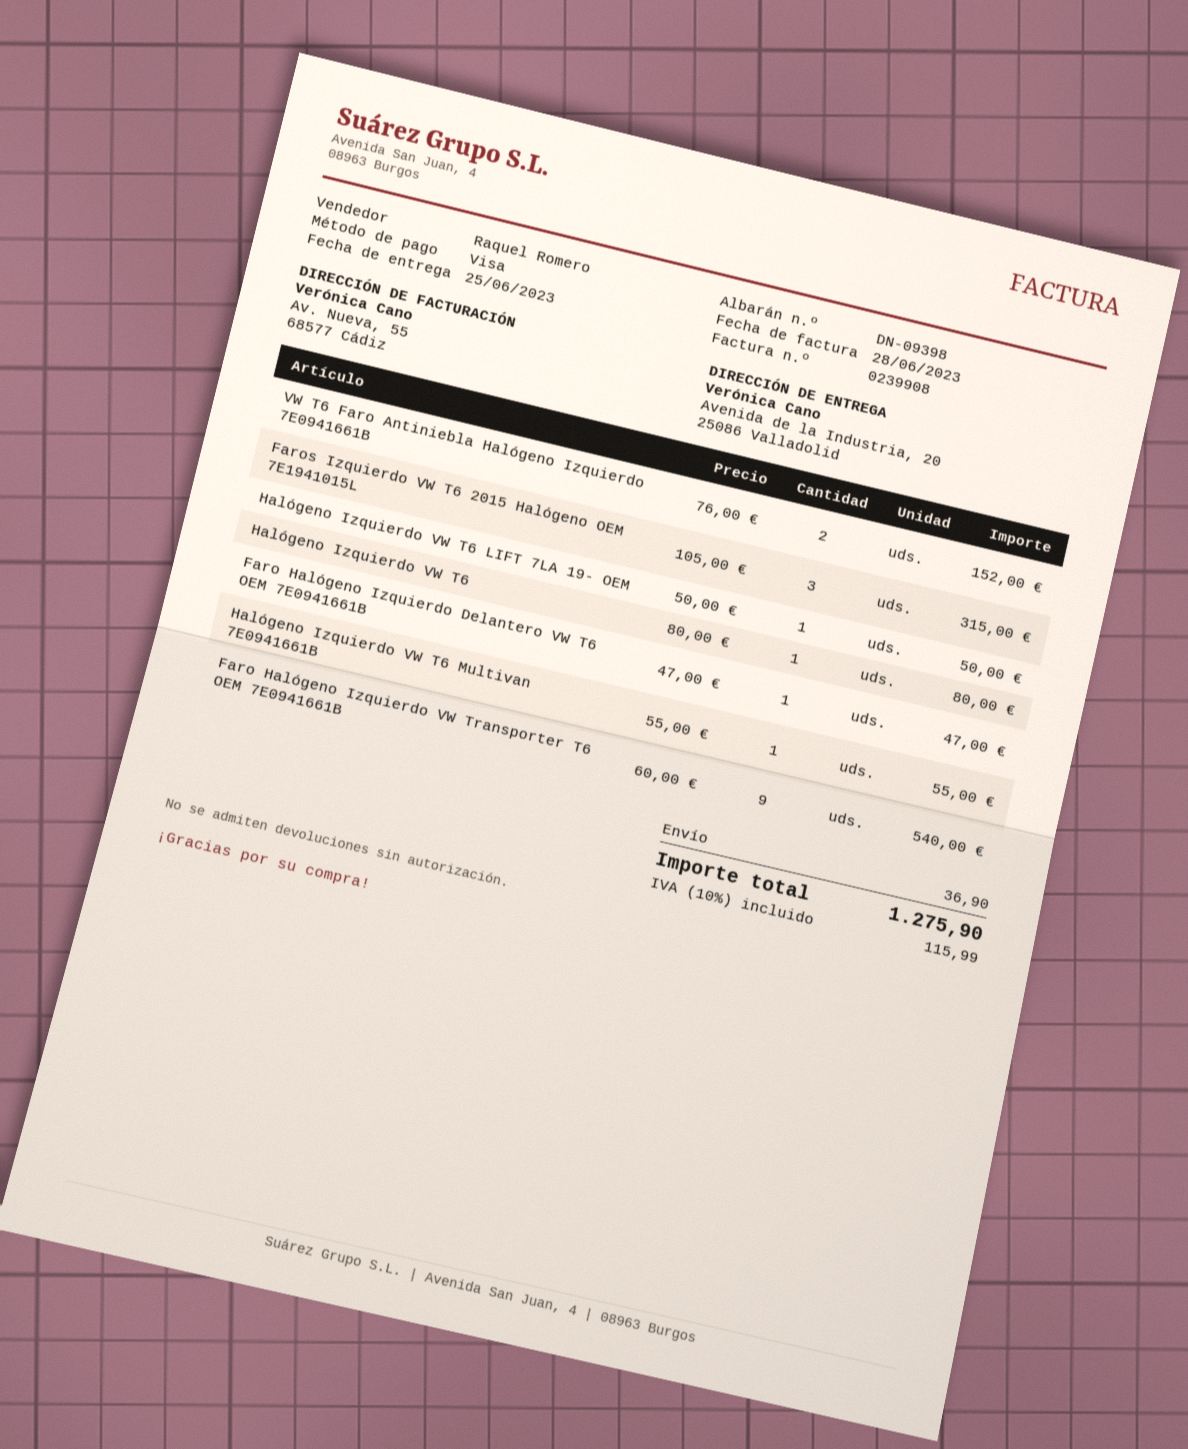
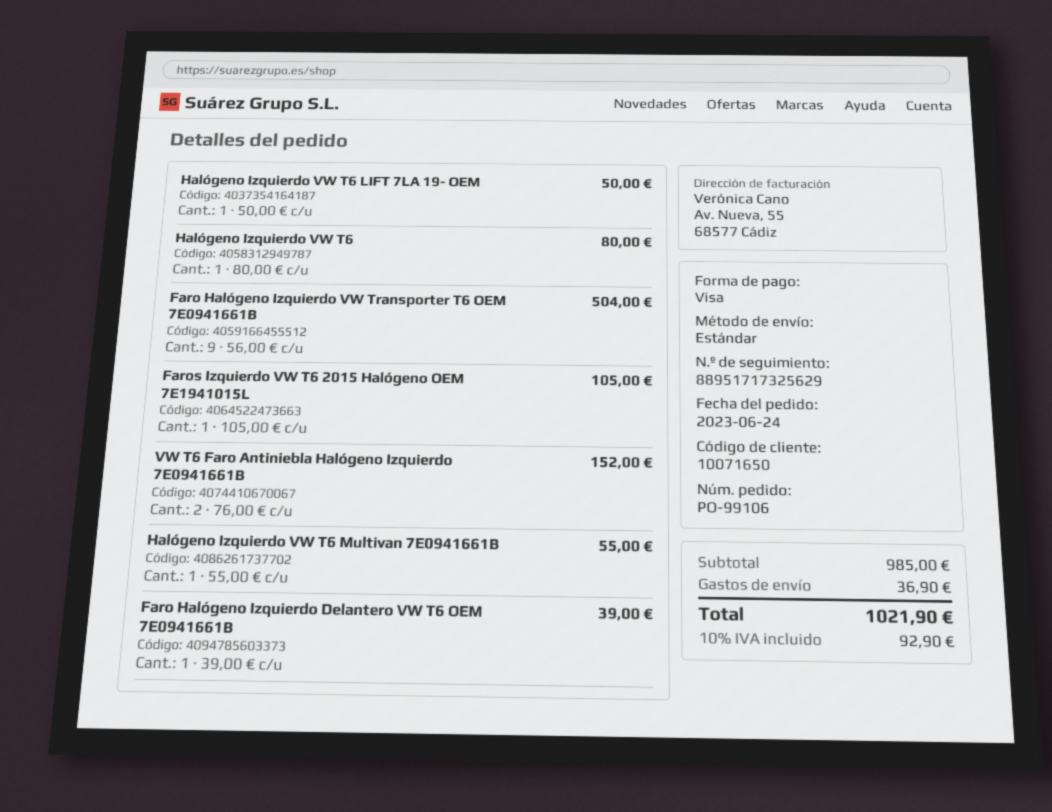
Faros Izquierdo VW T6 2015 Halógeno OEM 7E1941015L: 3 x 105.00 = 315.00 -> 1 x 105.00 = 105.00
Faro Halógeno Izquierdo Delantero VW T6 OEM 7E0941661B: 1 x 47.00 = 47.00 -> 1 x 39.00 = 39.00
Faro Halógeno Izquierdo VW Transporter T6 OEM 7E0941661B: 9 x 60.00 = 540.00 -> 9 x 56.00 = 504.00
tax: 10% = 115.99 -> 10% = 92.90
total: 1275.90 -> 1021.90

